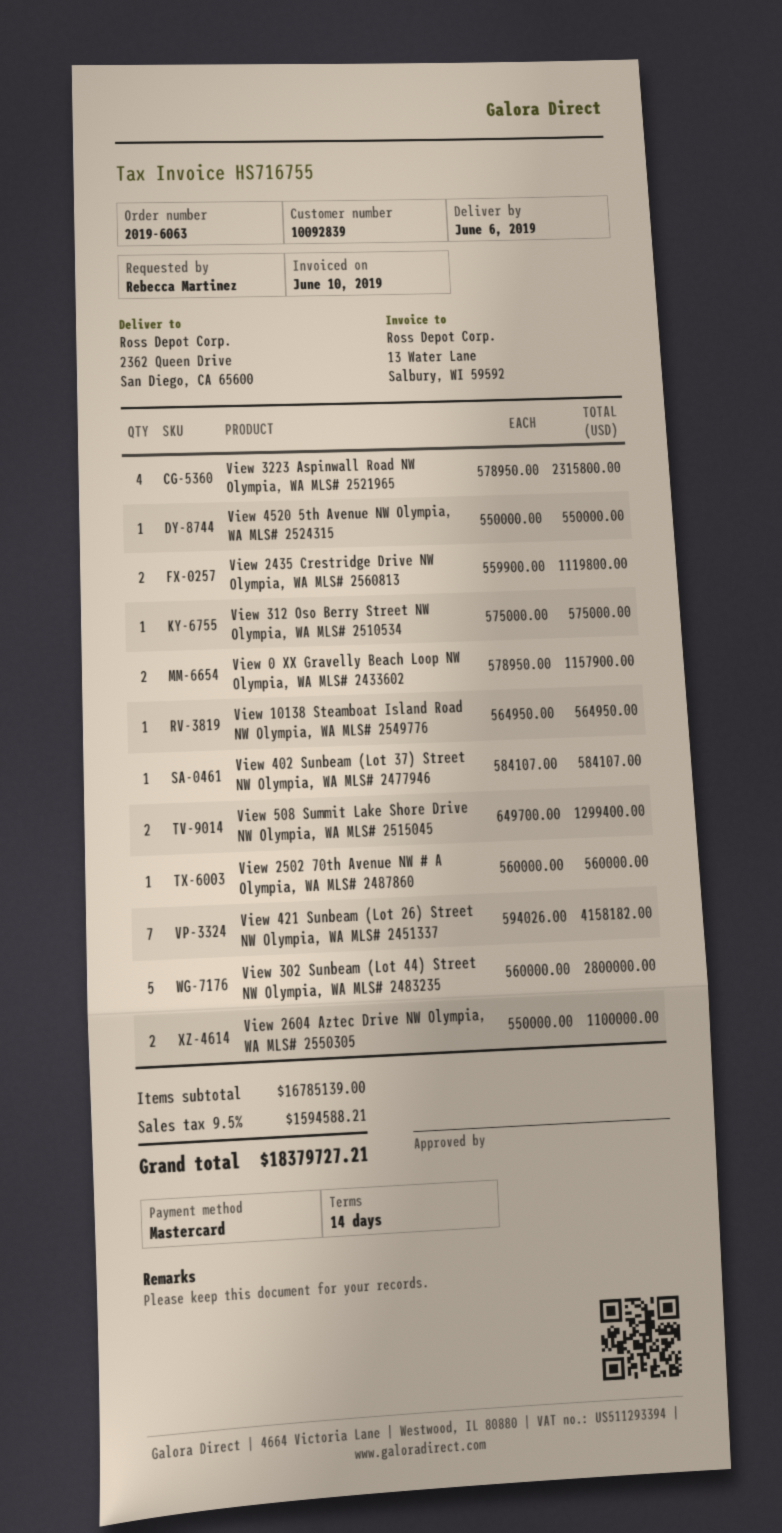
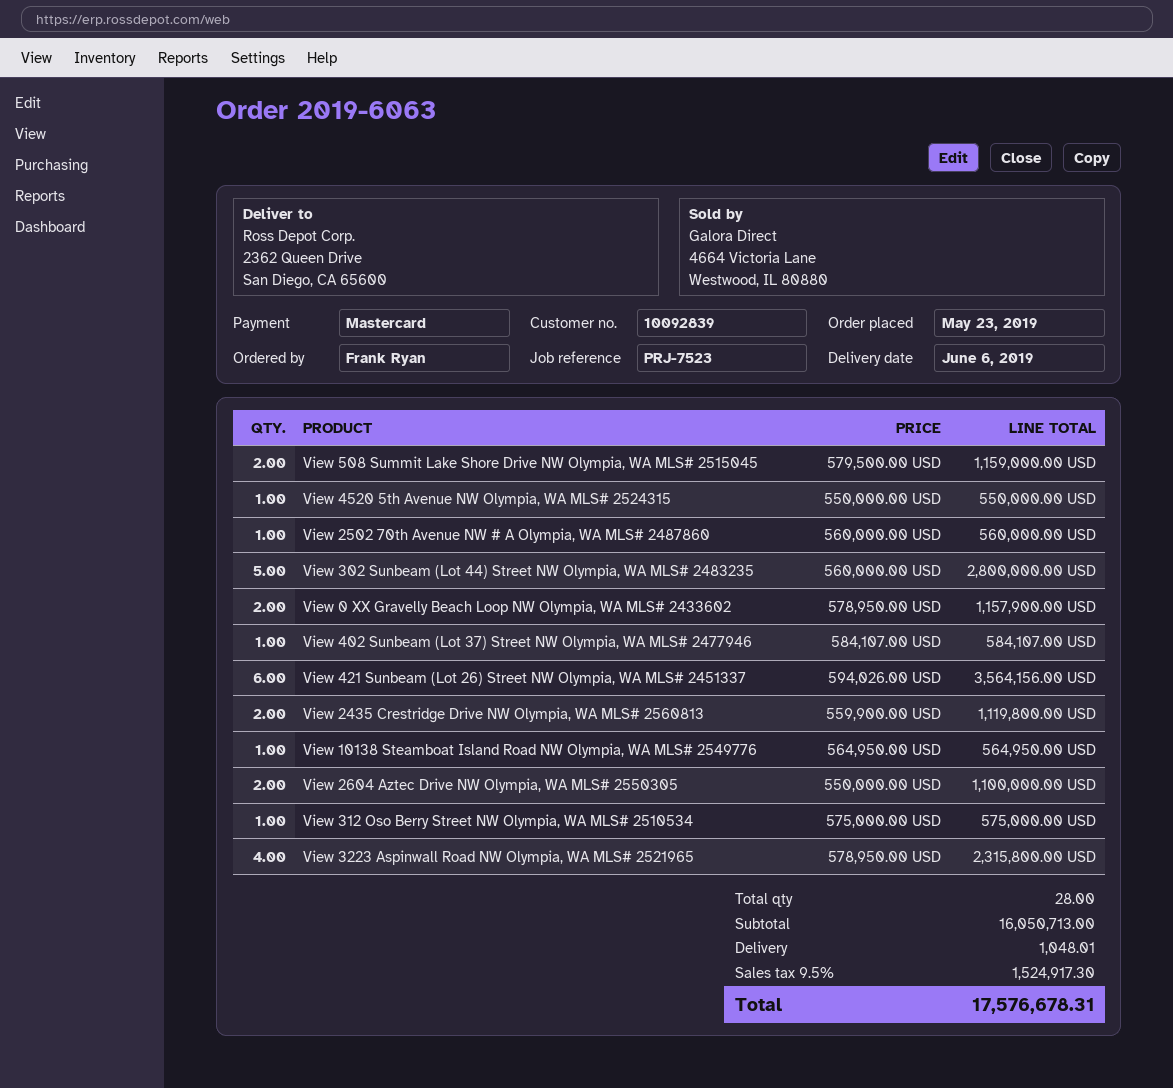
ordered by: Rebecca Martinez -> Frank Ryan
View 508 Summit Lake Shore Drive NW Olympia, WA MLS# 2515045: 2 x 649700.00 = 1299400.00 -> 2 x 579500.00 = 1159000.00
View 421 Sunbeam (Lot 26) Street NW Olympia, WA MLS# 2451337: 7 x 594026.00 = 4158182.00 -> 6 x 594026.00 = 3564156.00
subtotal: 16785139.00 -> 16050713.00
shipping: none -> 1048.01
tax: 9.5% = 1594588.21 -> 9.5% = 1524917.30
total: 18379727.21 -> 17576678.31

